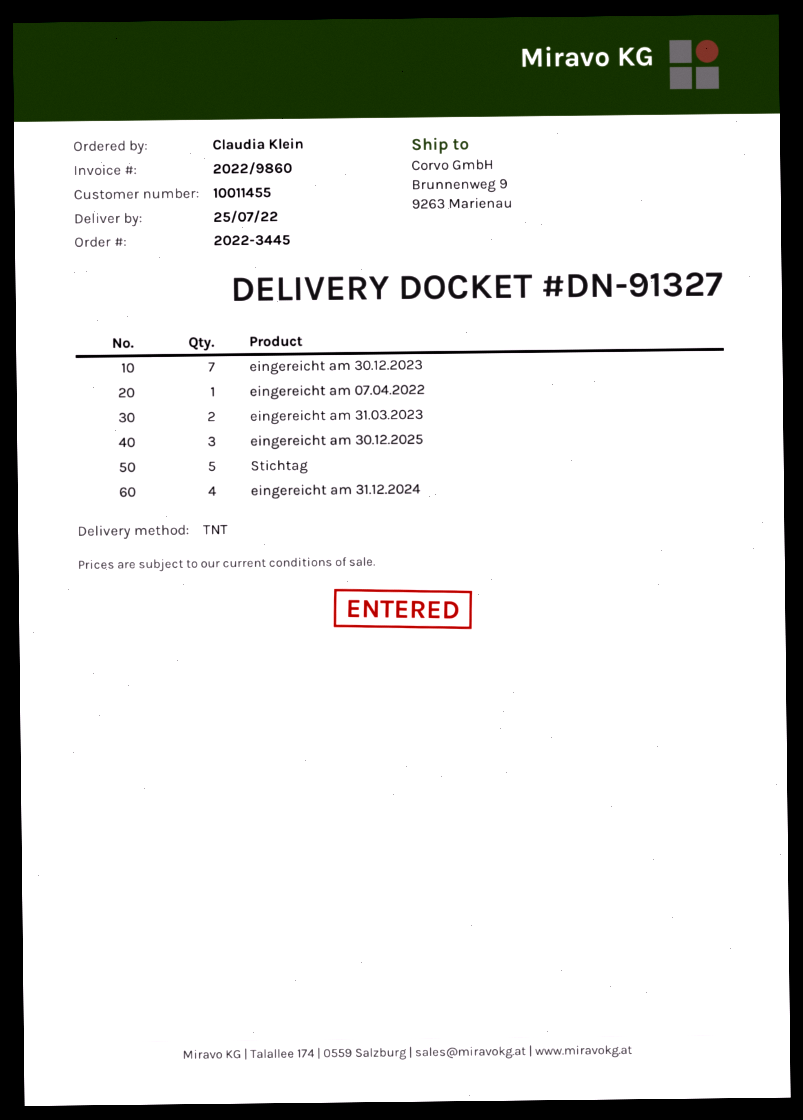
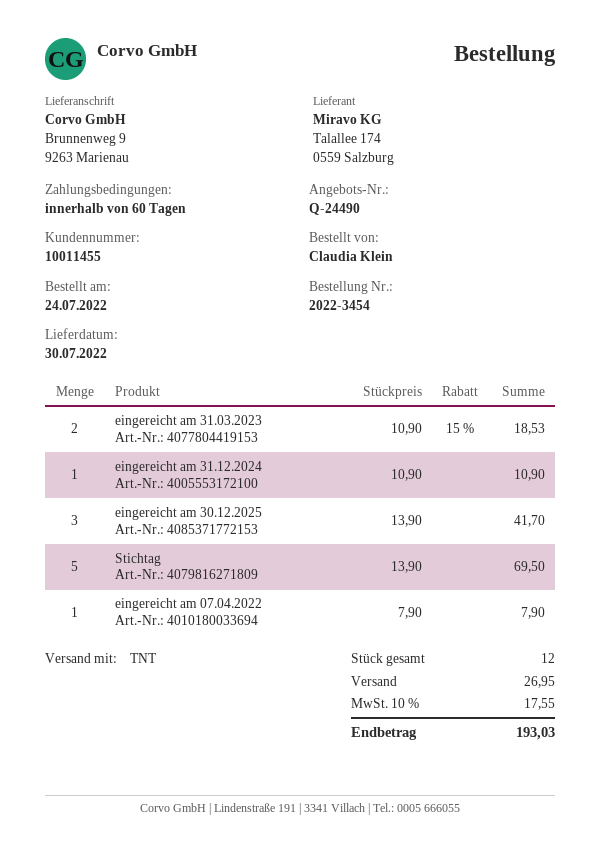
order number: 2022-3445 -> 2022-3454
delivery date: 2022-07-25 -> 2022-07-30
eingereicht am 30.12.2023: 7 -> none
eingereicht am 31.12.2024: 4 -> 1

